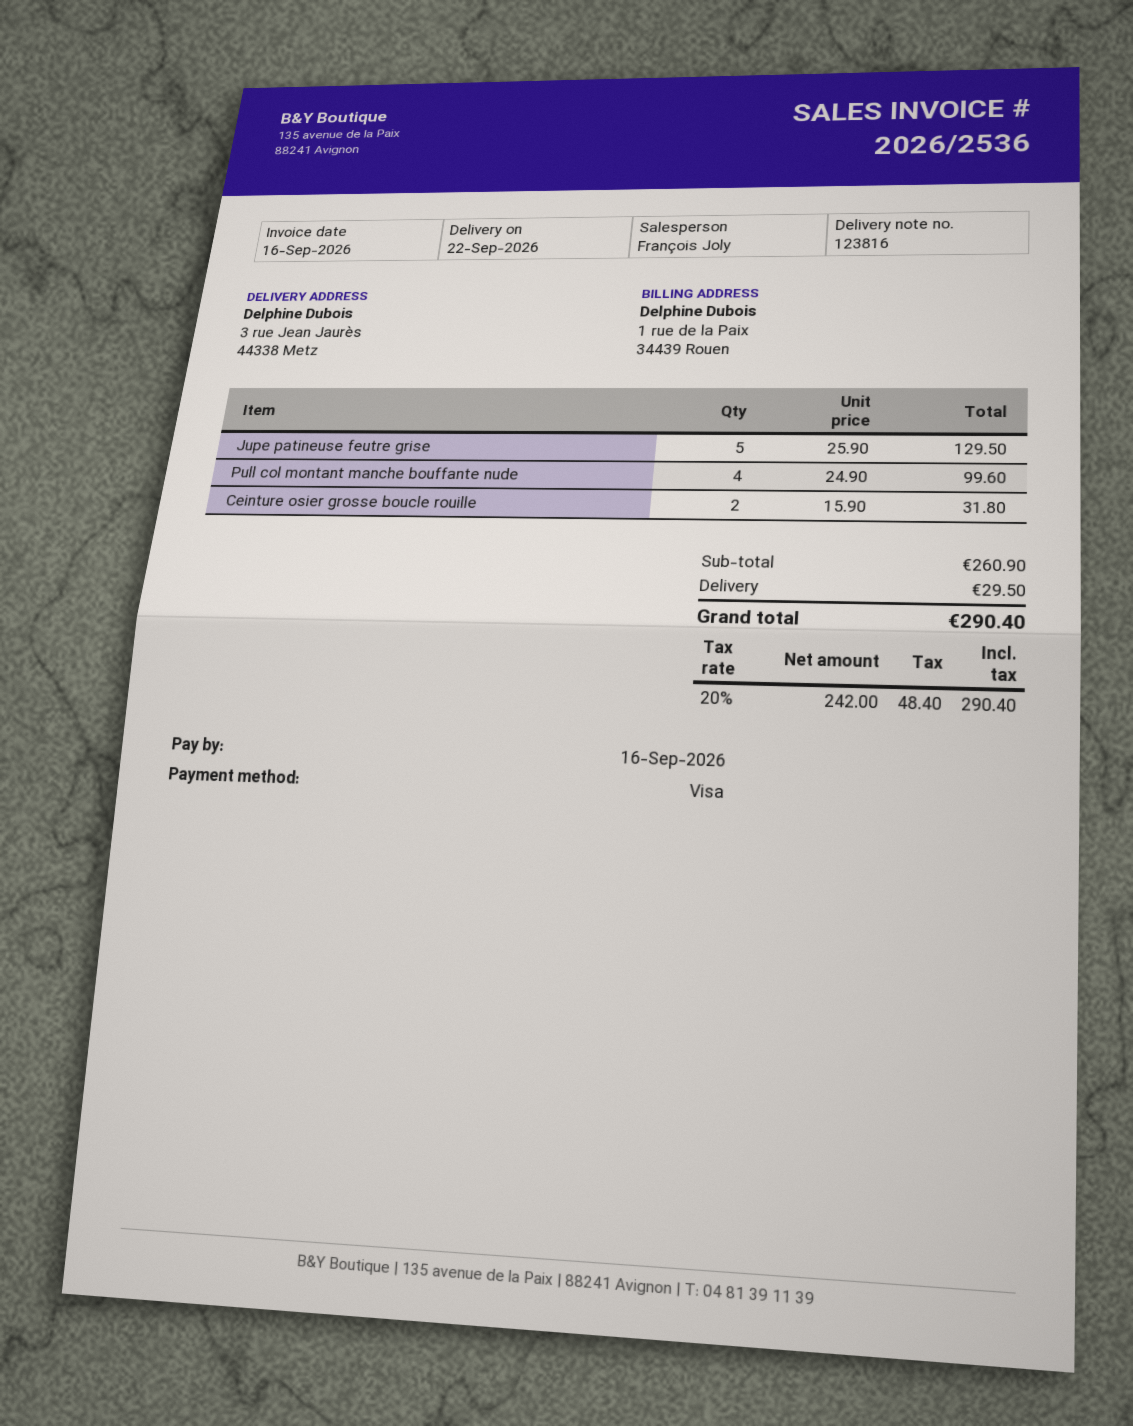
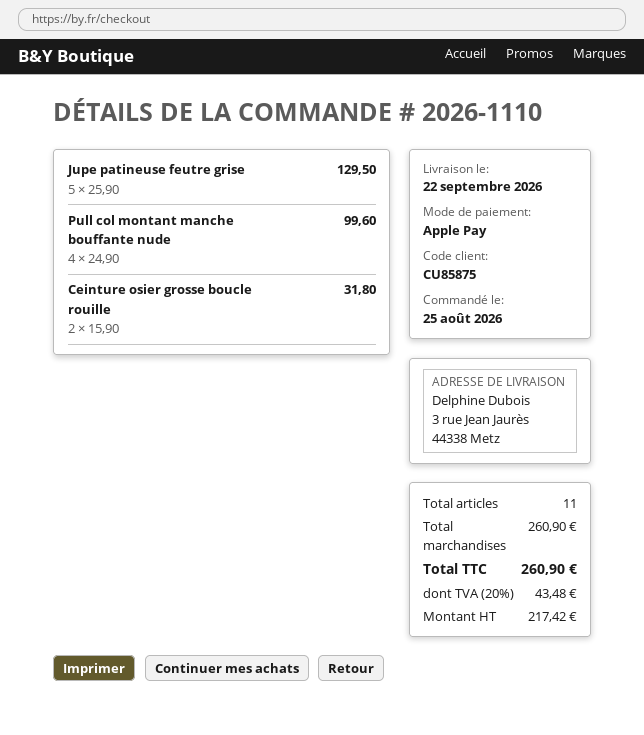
payment method: Visa -> Apple Pay
shipping: 29.50 -> none
net: 242.00 -> 217.42
tax: 20% = 48.40 -> 20% = 43.48
total: 290.40 -> 260.90

